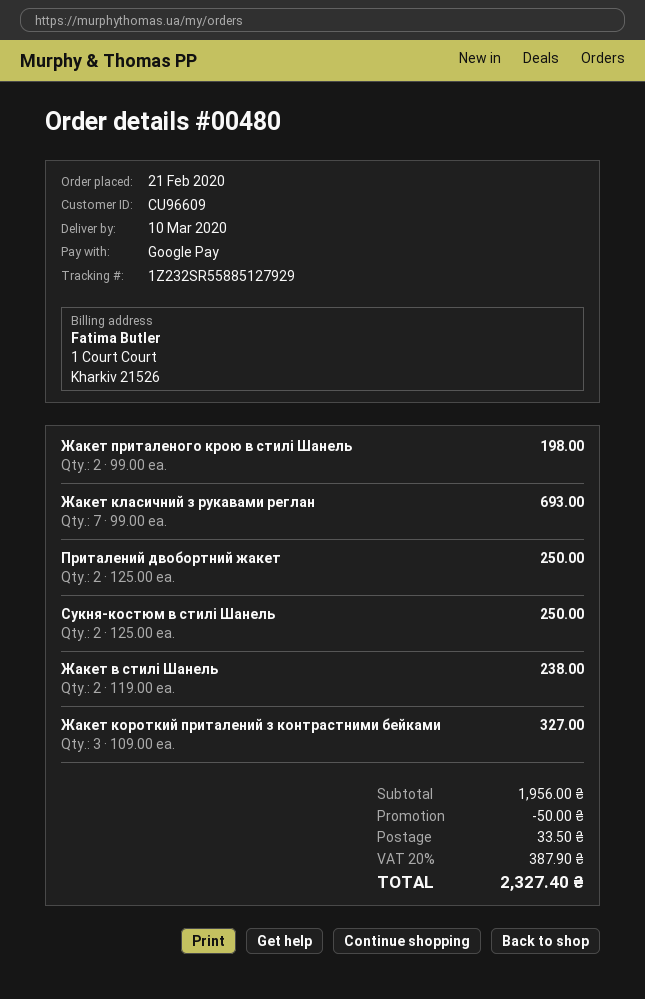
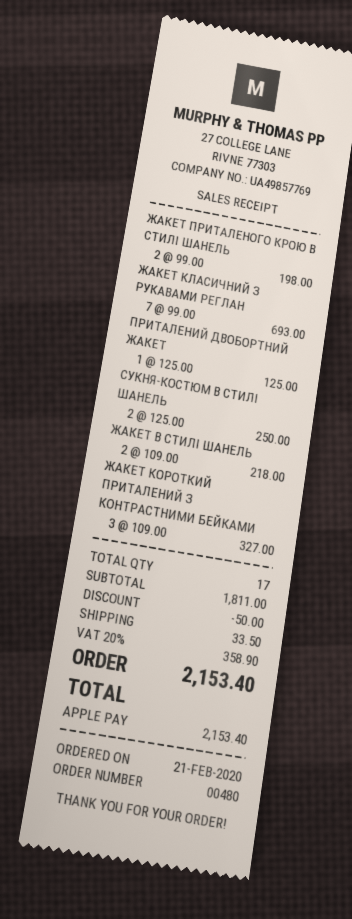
payment method: Google Pay -> Apple Pay
Приталений двобортний жакет: 2 x 125.00 = 250.00 -> 1 x 125.00 = 125.00
Жакет в стилі Шанель: 2 x 119.00 = 238.00 -> 2 x 109.00 = 218.00
subtotal: 1956.00 -> 1811.00
tax: 20% = 387.90 -> 20% = 358.90
total: 2327.40 -> 2153.40

